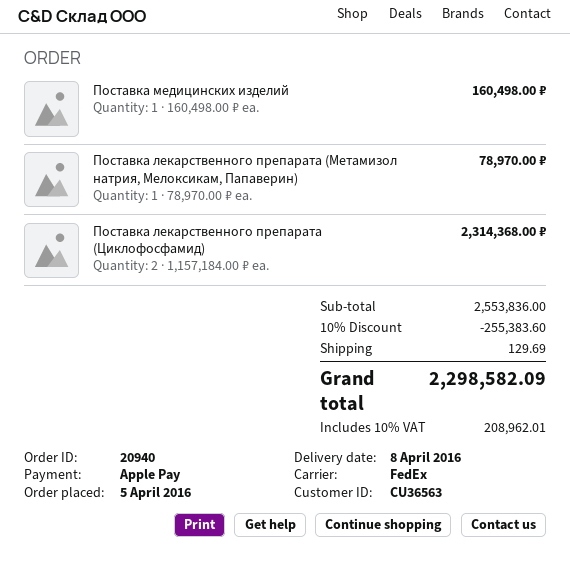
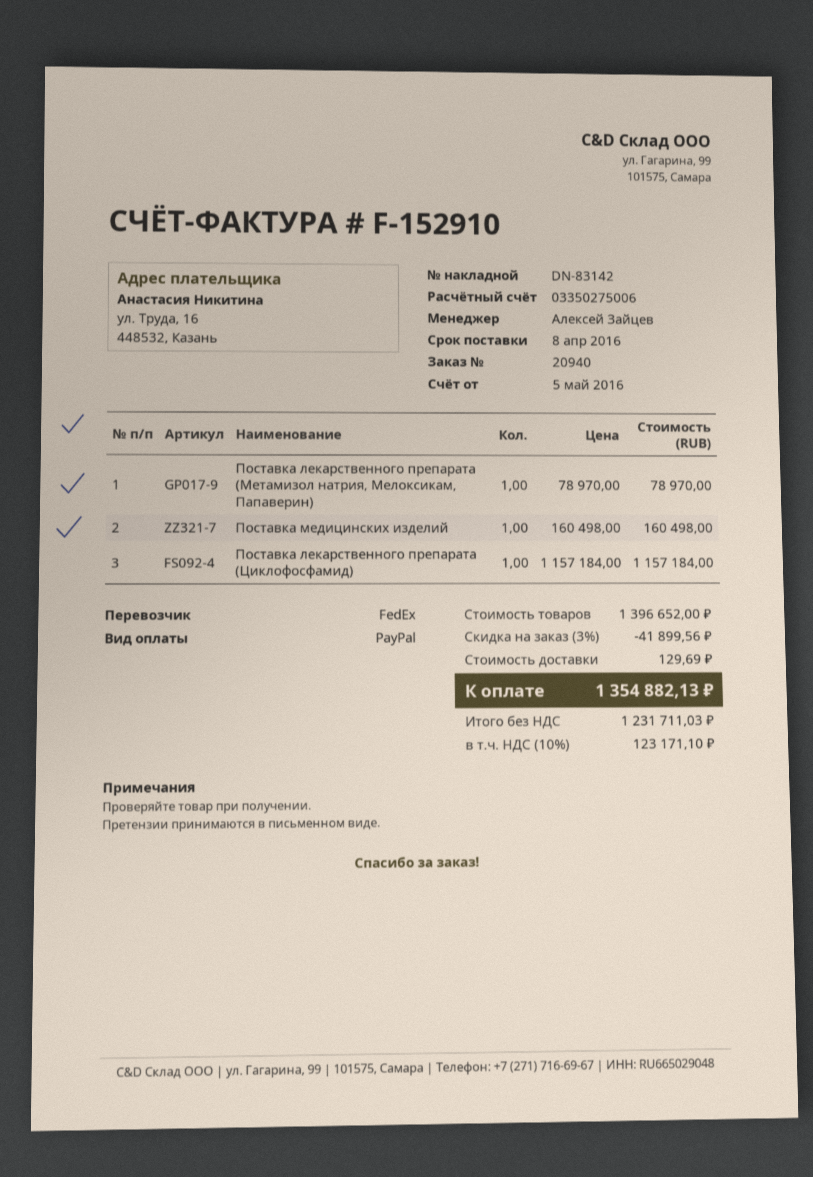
payment method: Apple Pay -> PayPal
Поставка лекарственного препарата (Циклофосфамид): 2 x 1157184.00 = 2314368.00 -> 1 x 1157184.00 = 1157184.00
subtotal: 2553836.00 -> 1396652.00
discount: 10% = 255383.60 -> 3% = 41899.56
tax: 10% = 208962.01 -> 10% = 123171.10
total: 2298582.09 -> 1354882.13

